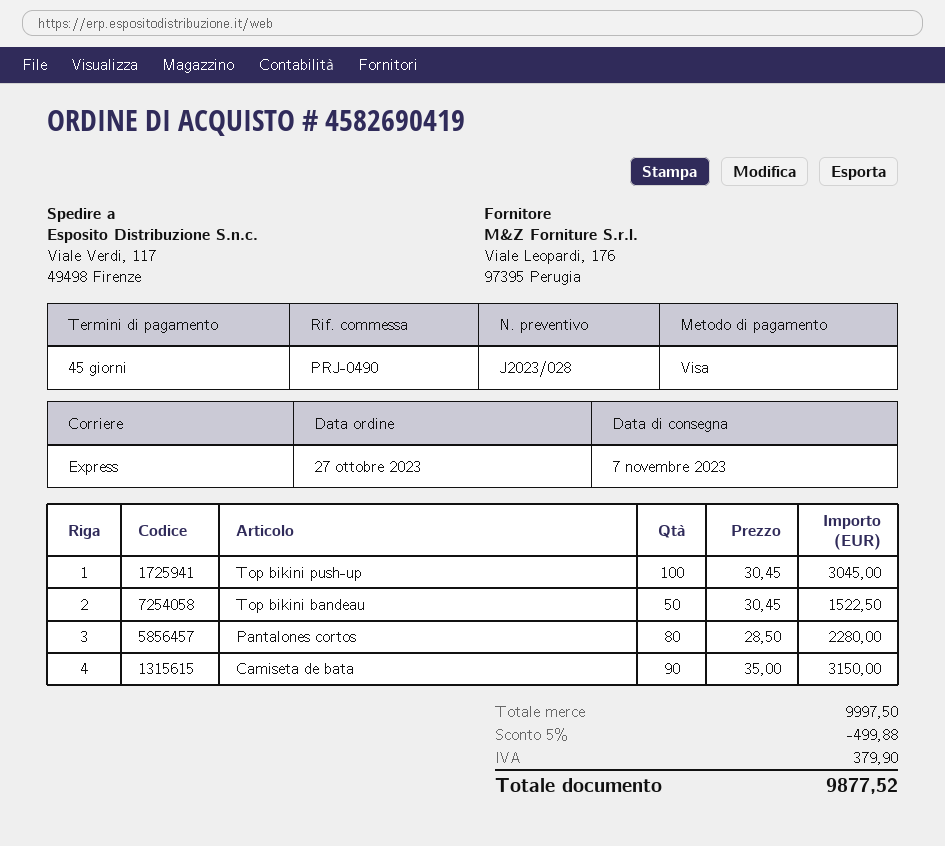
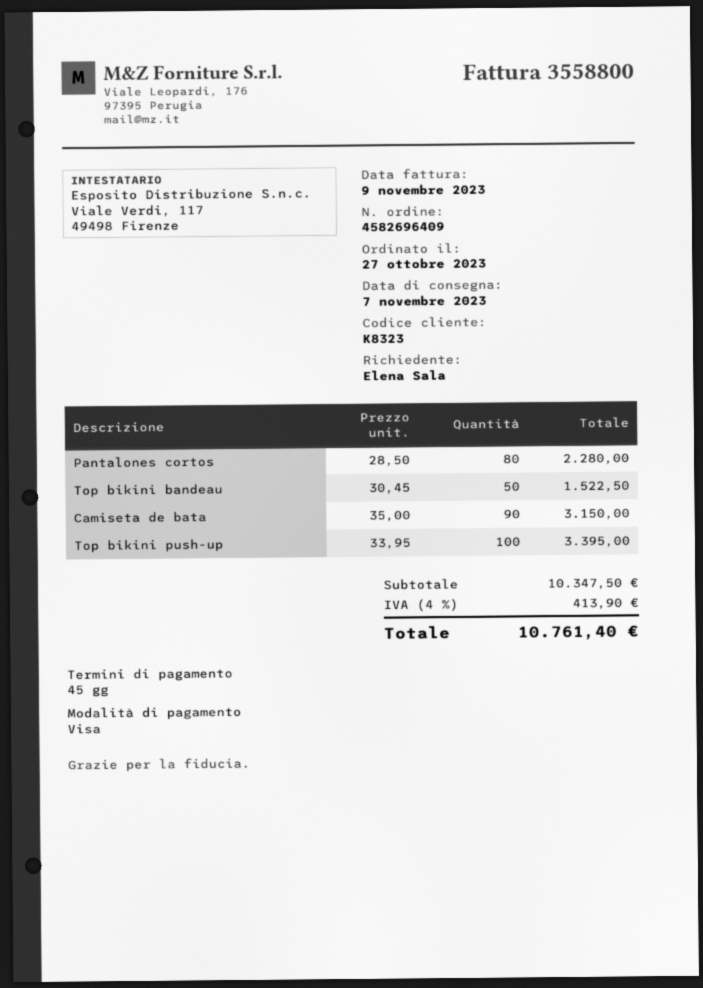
order number: 4582690419 -> 4582696409
Top bikini push-up: 100 x 30.45 = 3045.00 -> 100 x 33.95 = 3395.00
subtotal: 9997.50 -> 10347.50
discount: 5% = 499.88 -> none
tax: 379.90 -> 413.90
total: 9877.52 -> 10761.40

